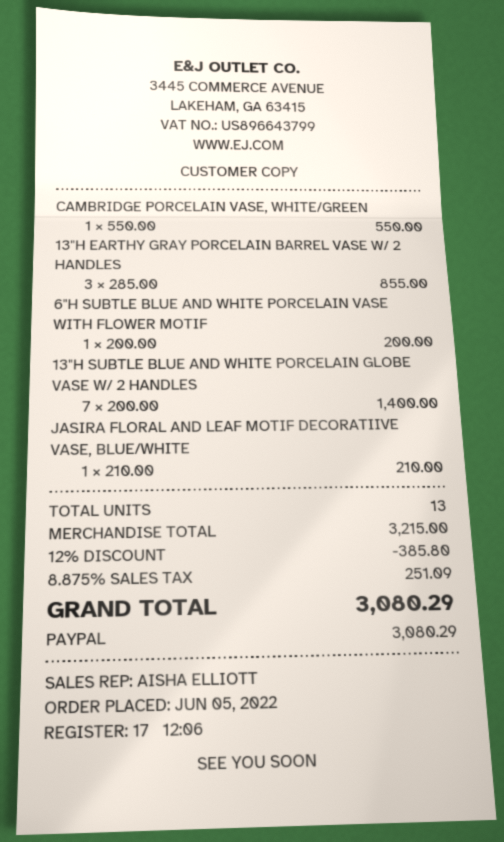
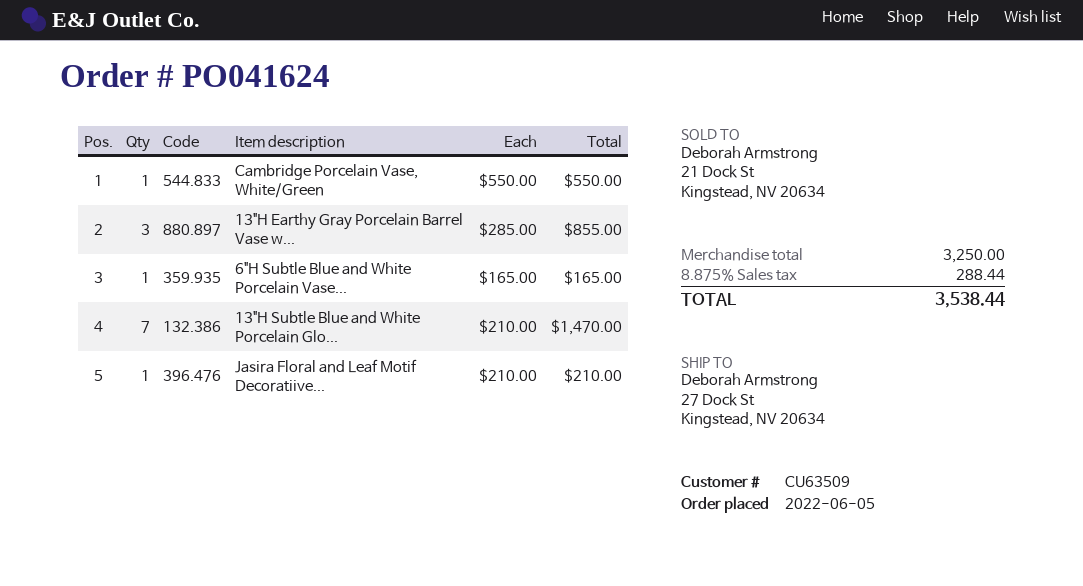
6"H SUBTLE BLUE AND WHITE PORCELAIN VASE WITH FLOWER MOTIF: 1 x 200.00 = 200.00 -> 1 x 165.00 = 165.00
13"H SUBTLE BLUE AND WHITE PORCELAIN GLOBE VASE W/ 2 HANDLES: 7 x 200.00 = 1400.00 -> 7 x 210.00 = 1470.00
subtotal: 3215.00 -> 3250.00
discount: 12% = 385.80 -> none
tax: 8.875% = 251.09 -> 8.875% = 288.44
total: 3080.29 -> 3538.44

